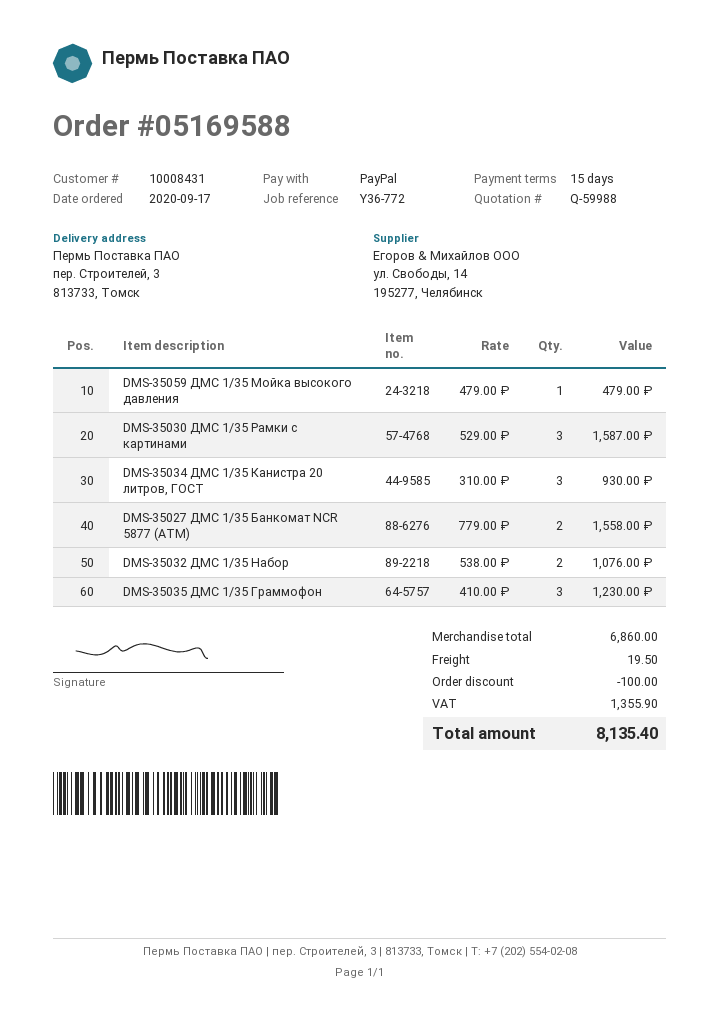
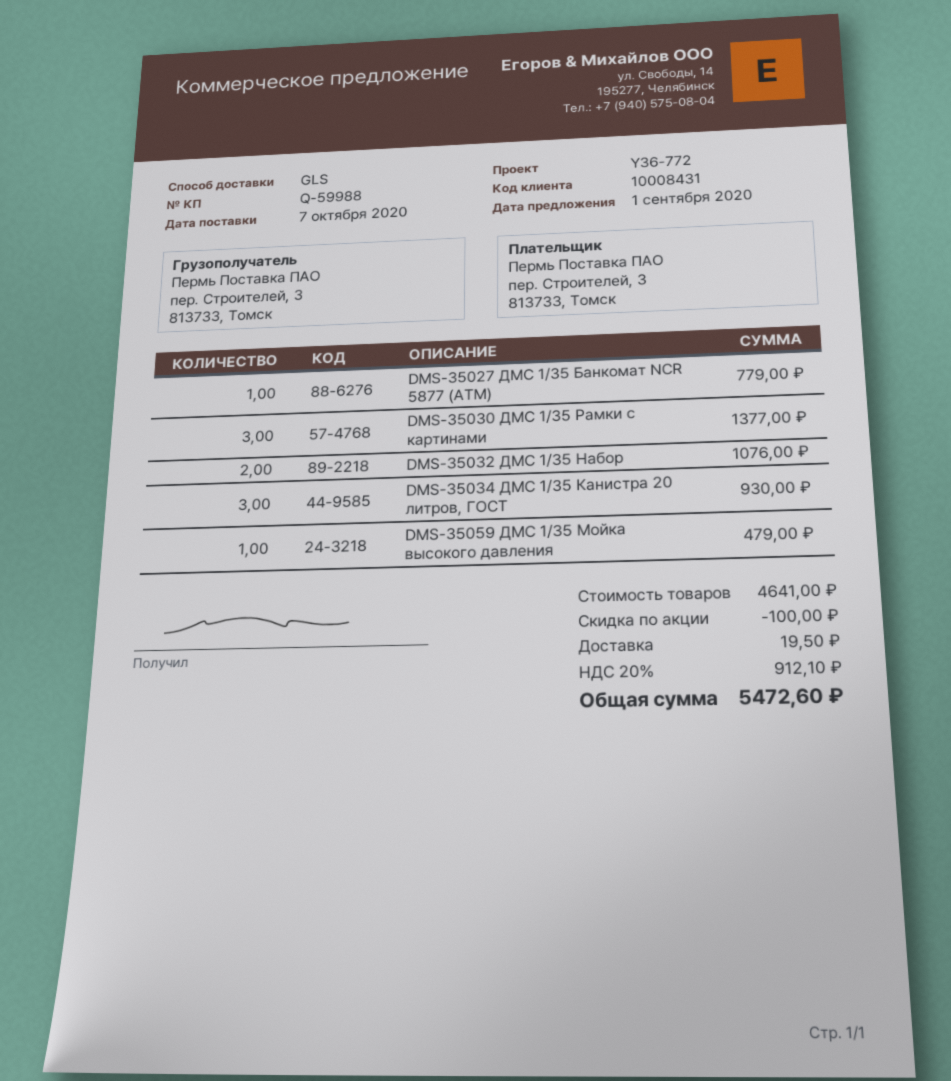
DMS-35030 ДМС 1/35 Рамки с картинами: 3 for 1587.00 -> 3 for 1377.00
DMS-35027 ДМС 1/35 Банкомат NCR 5877 (АТМ): 2 for 1558.00 -> 1 for 779.00
DMS-35035 ДМС 1/35 Граммофон: 3 for 1230.00 -> none
subtotal: 6860.00 -> 4641.00
tax: 1355.90 -> 912.10
total: 8135.40 -> 5472.60

